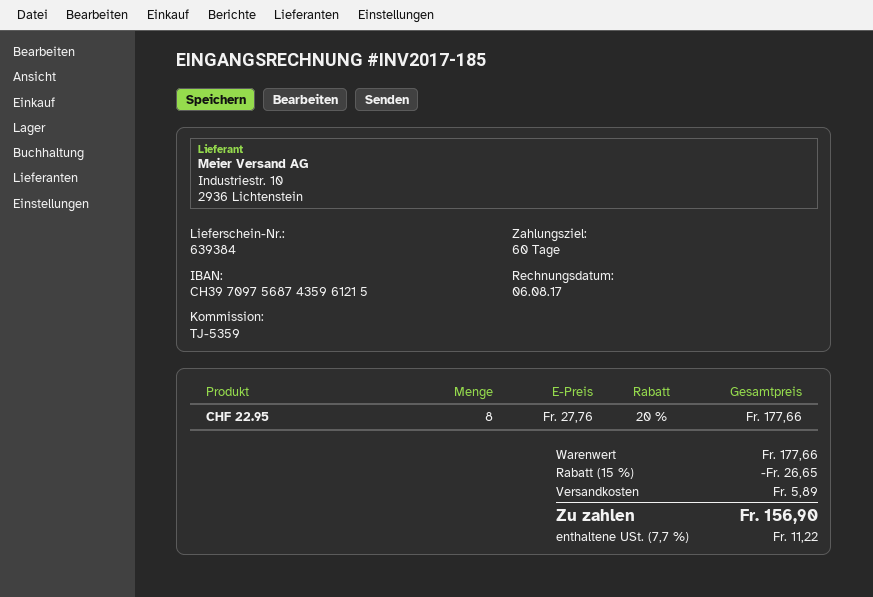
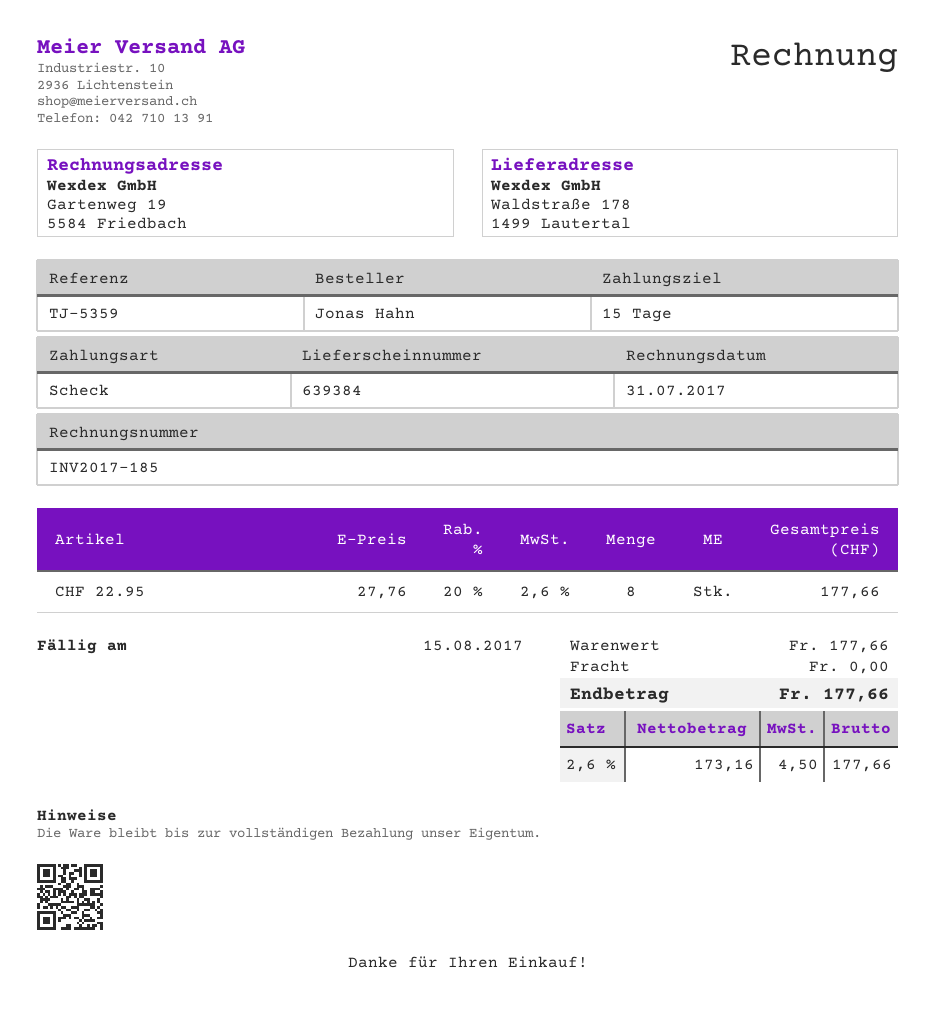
invoice date: 2017-08-06 -> 2017-07-31
payment terms: 60 days -> 15 days
discount: 15% = 26.65 -> none
shipping: 5.89 -> 0.00
tax: 7.7% = 11.22 -> 2.6% = 4.50
total: 156.90 -> 177.66

